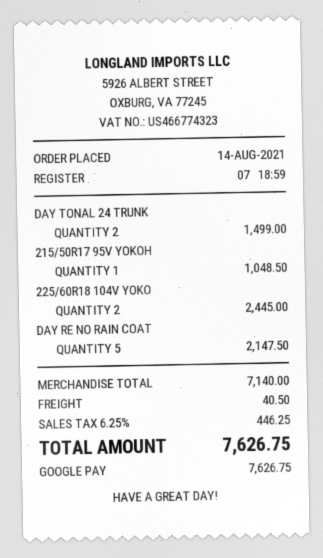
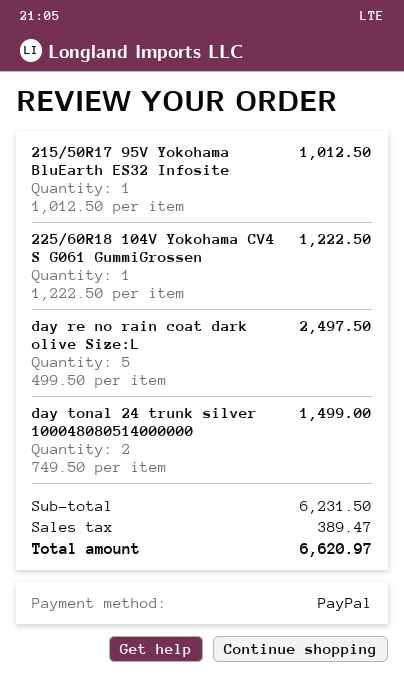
payment method: Google Pay -> PayPal
215/50R17 95V YOKOH: 1 for 1048.50 -> 1 for 1012.50
225/60R18 104V YOKO: 2 for 2445.00 -> 1 for 1222.50
DAY RE NO RAIN COAT: 5 for 2147.50 -> 5 for 2497.50
subtotal: 7140.00 -> 6231.50
shipping: 40.50 -> none
tax: 446.25 -> 389.47
total: 7626.75 -> 6620.97

